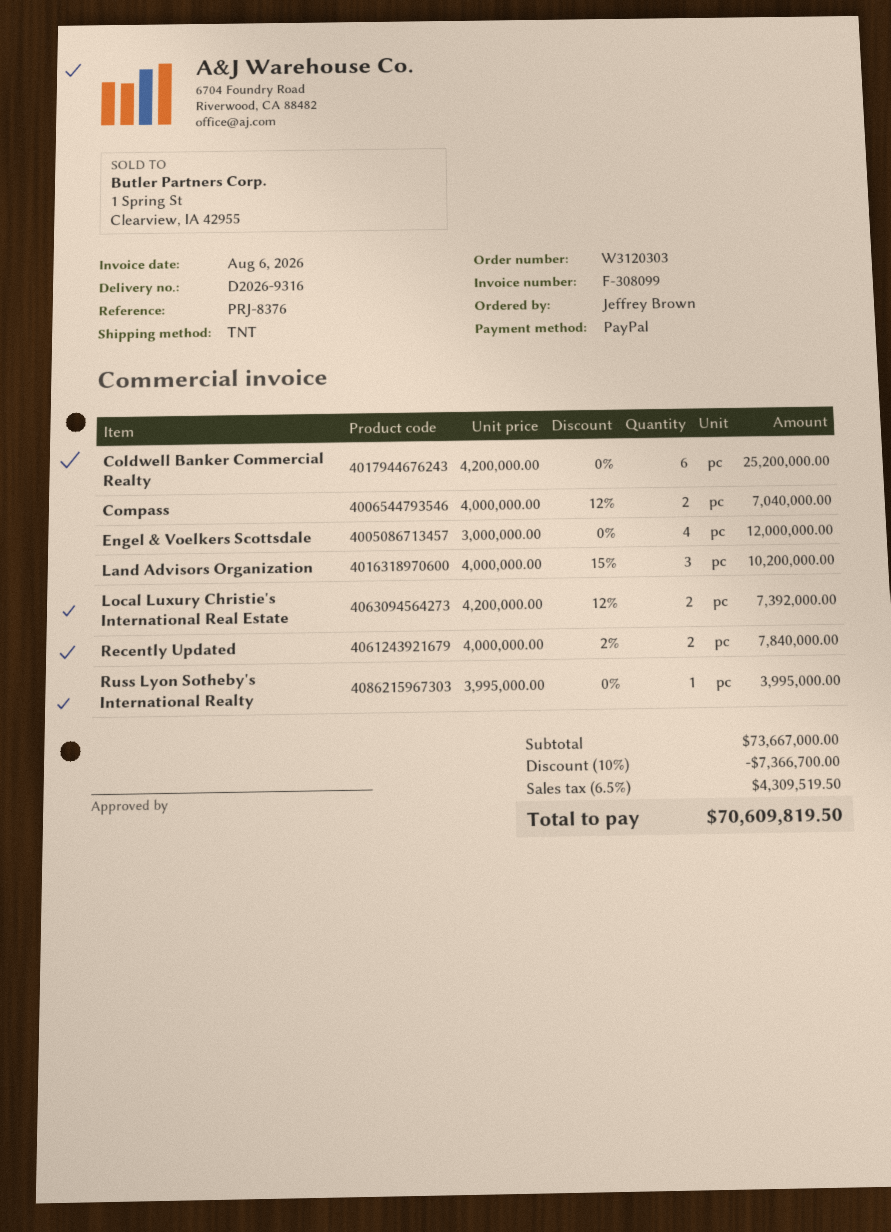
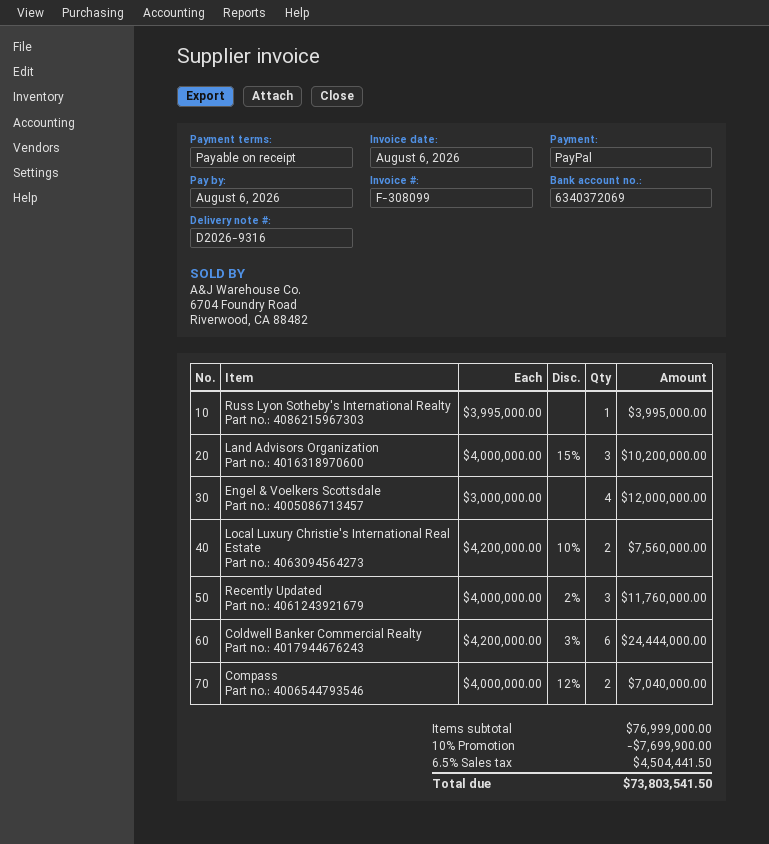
Coldwell Banker Commercial Realty: 6 x 4200000.00 = 25200000.00 -> 6 x 4200000.00 - 3% = 24444000.00
Local Luxury Christie's International Real Estate: 2 x 4200000.00 - 12% = 7392000.00 -> 2 x 4200000.00 - 10% = 7560000.00
Recently Updated: 2 x 4000000.00 - 2% = 7840000.00 -> 3 x 4000000.00 - 2% = 11760000.00
subtotal: 73667000.00 -> 76999000.00
discount: 10% = 7366700.00 -> 10% = 7699900.00
tax: 6.5% = 4309519.50 -> 6.5% = 4504441.50
total: 70609819.50 -> 73803541.50

